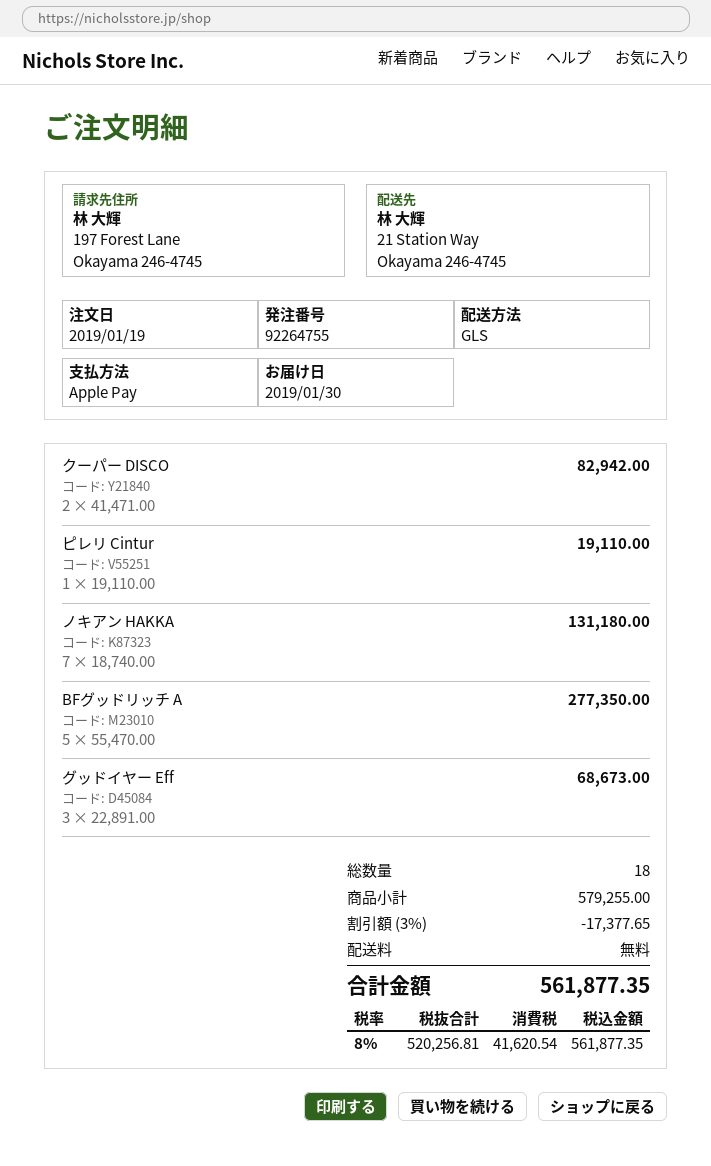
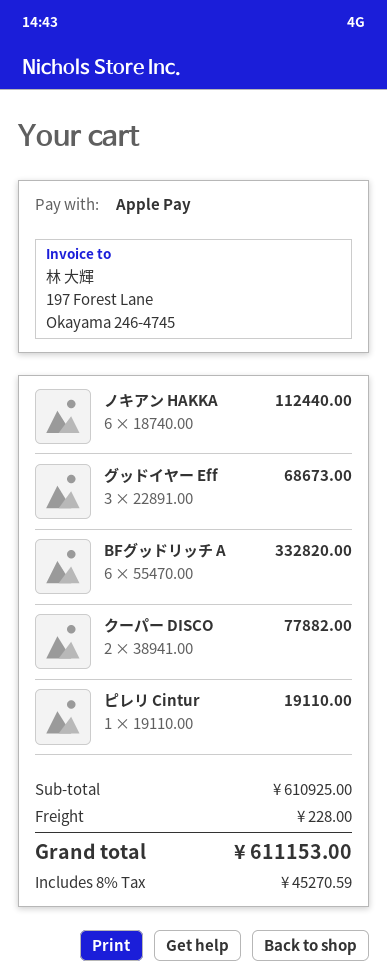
クーパー DISCO: 2 x 41471.00 = 82942.00 -> 2 x 38941.00 = 77882.00
ノキアン HAKKA: 7 x 18740.00 = 131180.00 -> 6 x 18740.00 = 112440.00
BFグッドリッチ A: 5 x 55470.00 = 277350.00 -> 6 x 55470.00 = 332820.00
subtotal: 579255.00 -> 610925.00
discount: 3% = 17377.65 -> none
shipping: 0.00 -> 228.00
tax: 8% = 41620.54 -> 8% = 45270.59
total: 561877.35 -> 611153.00

